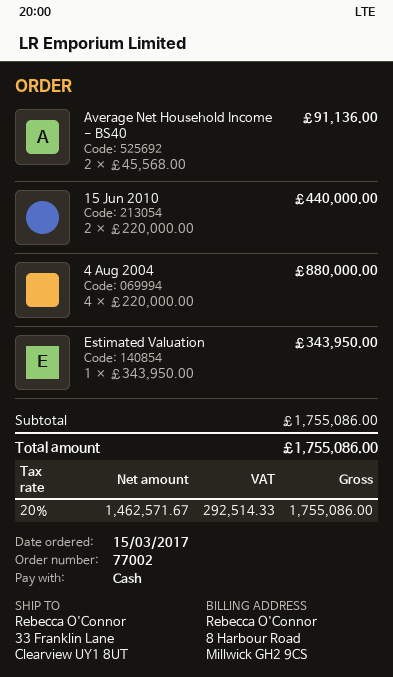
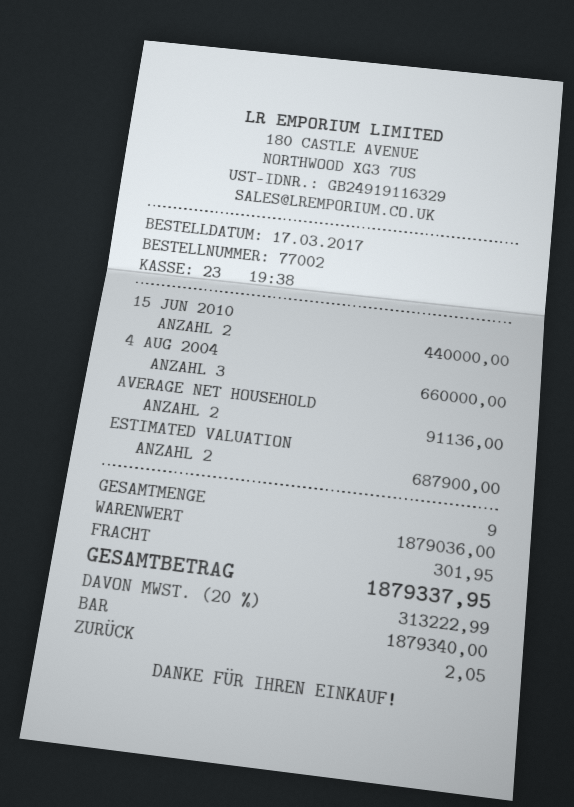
order date: 2017-03-15 -> 2017-03-17
4 Aug 2004: 4 for 880000.00 -> 3 for 660000.00
Estimated Valuation: 1 for 343950.00 -> 2 for 687900.00
subtotal: 1755086.00 -> 1879036.00
shipping: none -> 301.95
tax: 20% = 292514.33 -> 20% = 313222.99
total: 1755086.00 -> 1879337.95

